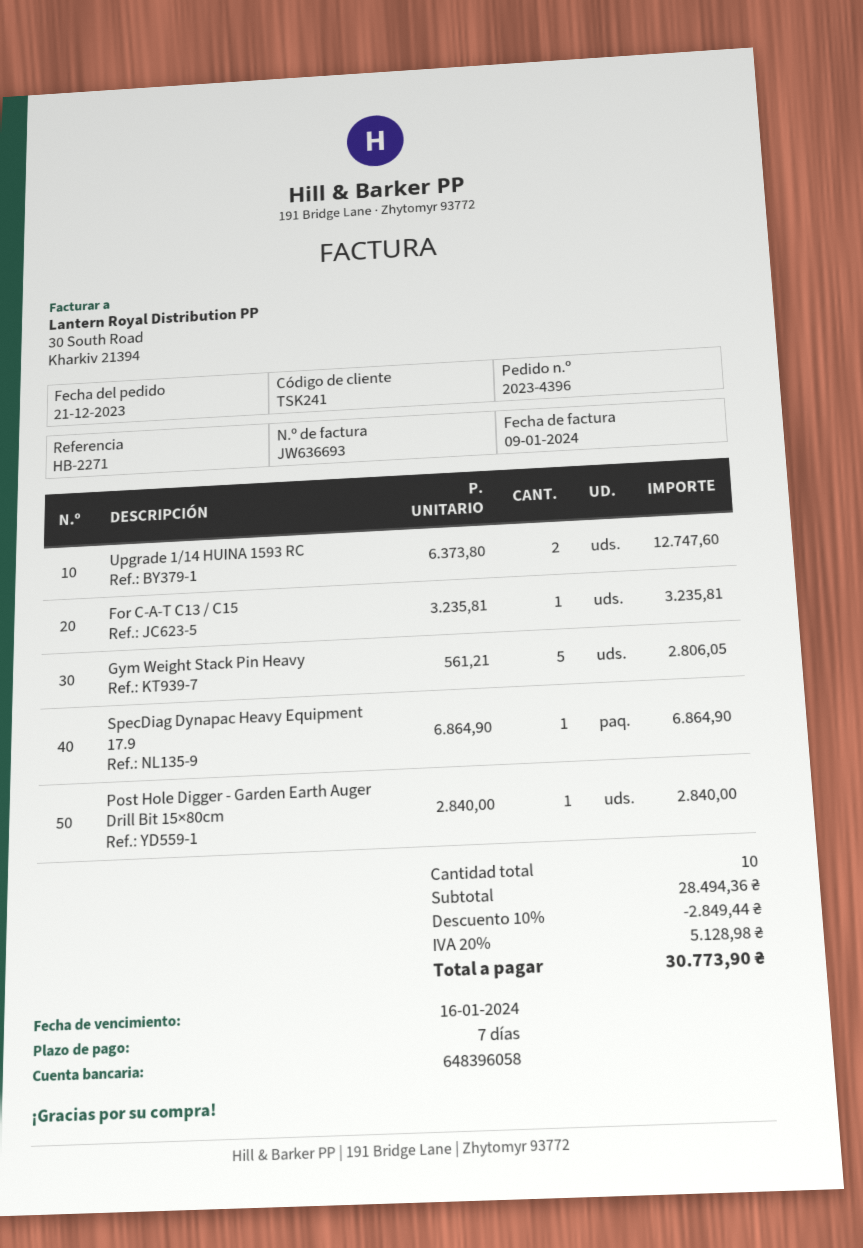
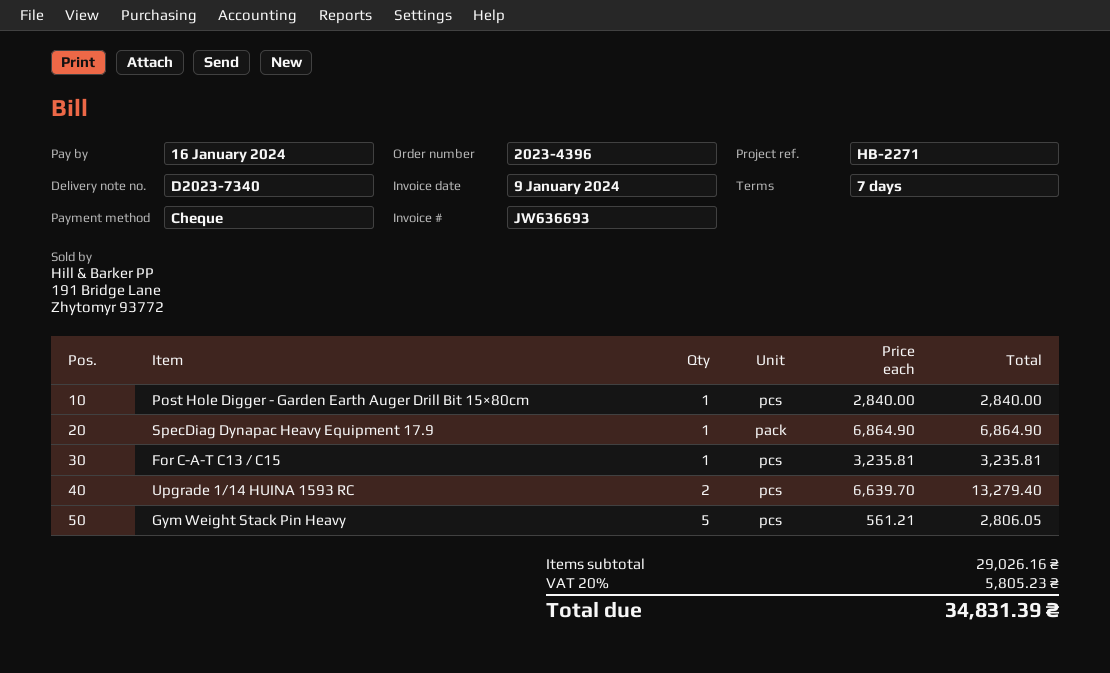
Upgrade 1/14 HUINA 1593 RC: 2 x 6373.80 = 12747.60 -> 2 x 6639.70 = 13279.40
subtotal: 28494.36 -> 29026.16
discount: 10% = 2849.44 -> none
tax: 20% = 5128.98 -> 20% = 5805.23
total: 30773.90 -> 34831.39

